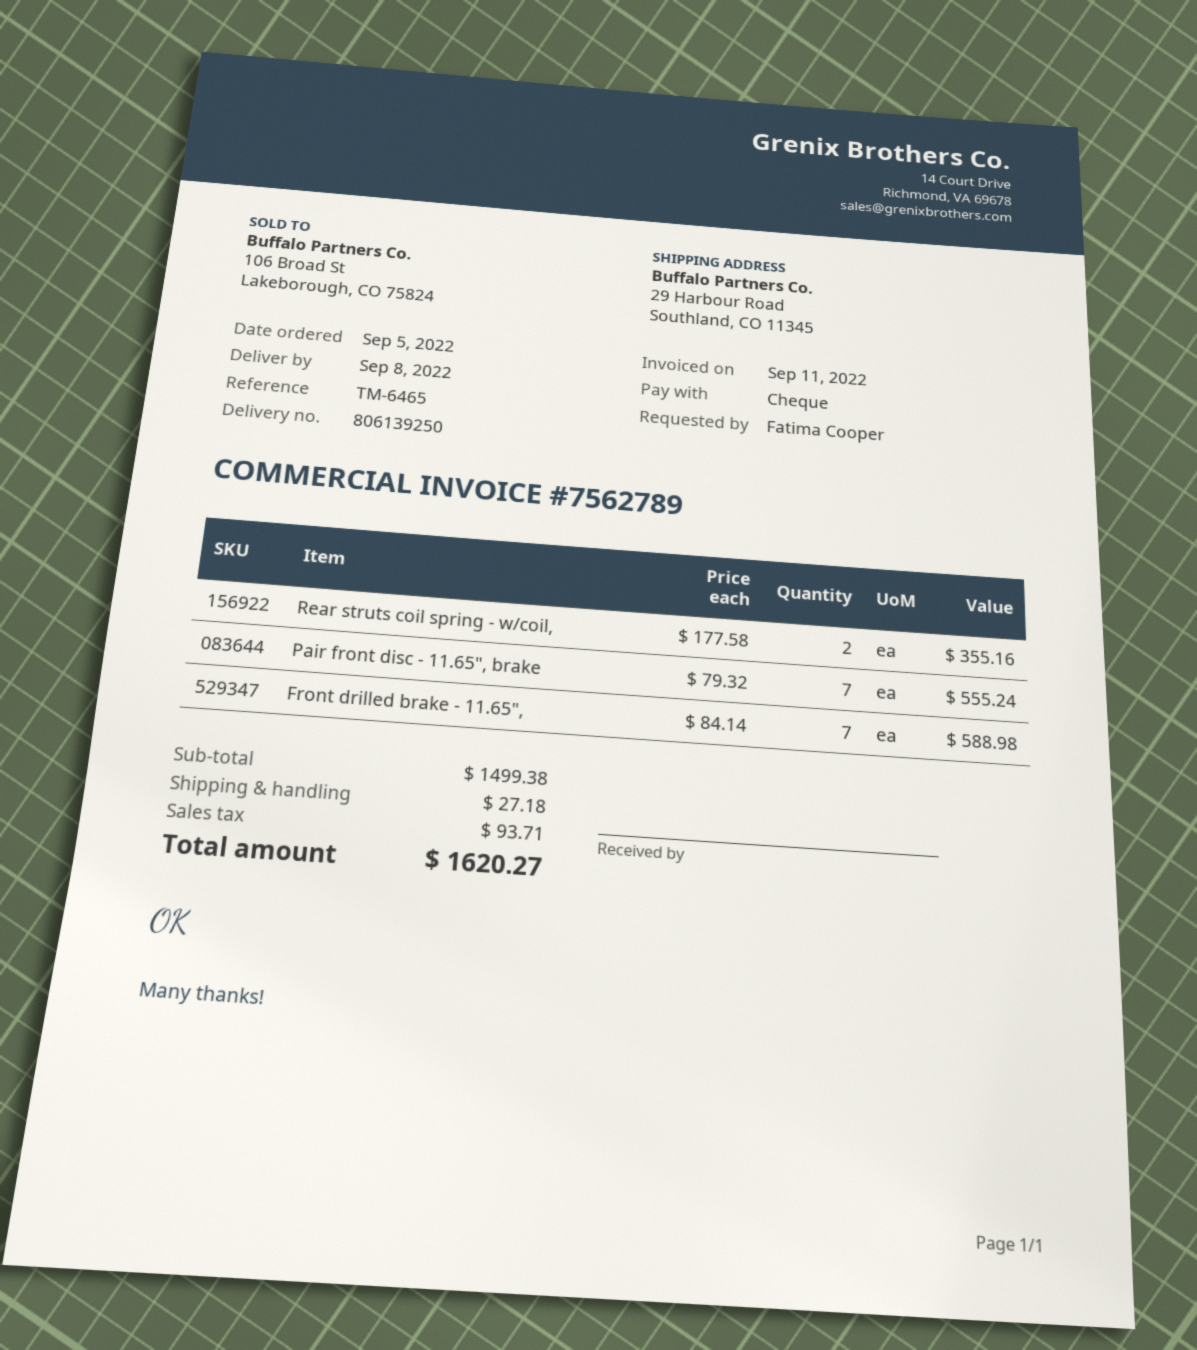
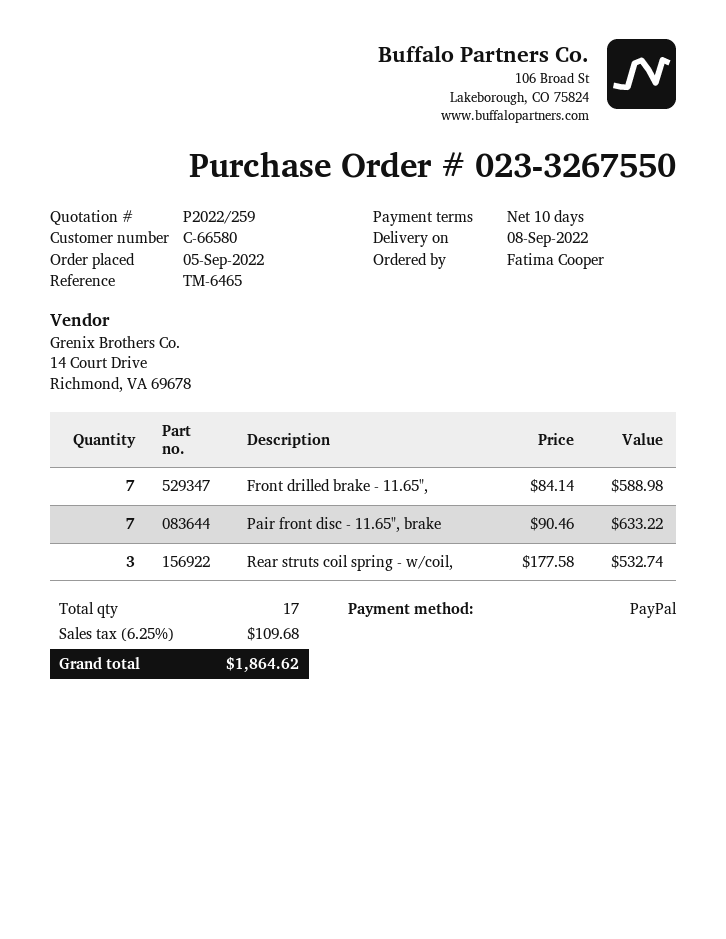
payment method: cheque -> PayPal
Rear struts coil spring - w/coil,: 2 x 177.58 = 355.16 -> 3 x 177.58 = 532.74
Pair front disc - 11.65", brake: 7 x 79.32 = 555.24 -> 7 x 90.46 = 633.22
shipping: 27.18 -> none
tax: 93.71 -> 109.68
total: 1620.27 -> 1864.62

